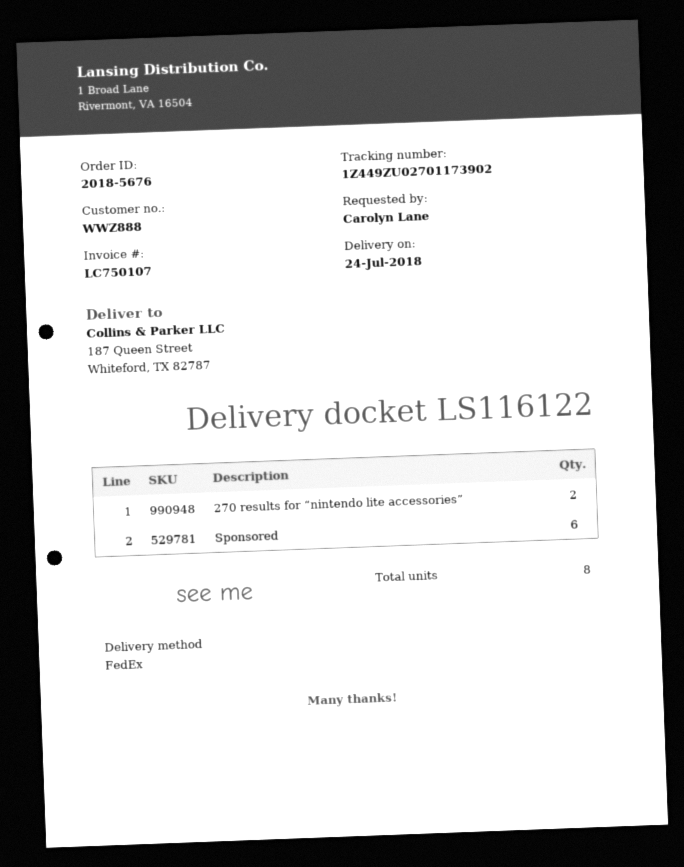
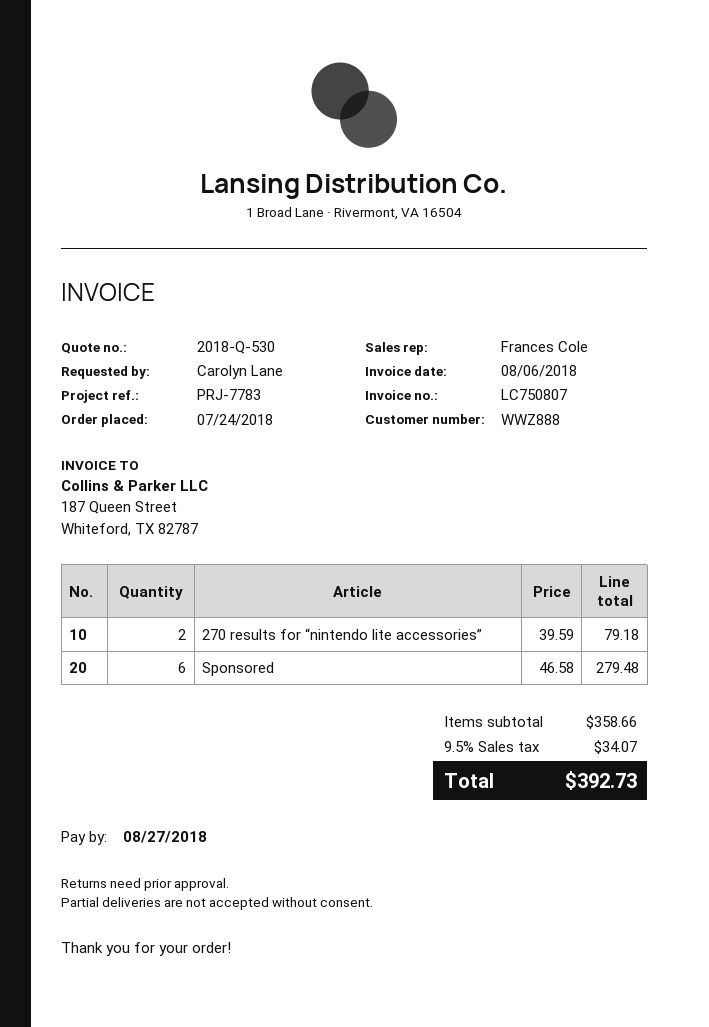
invoice number: LC750107 -> LC750807

